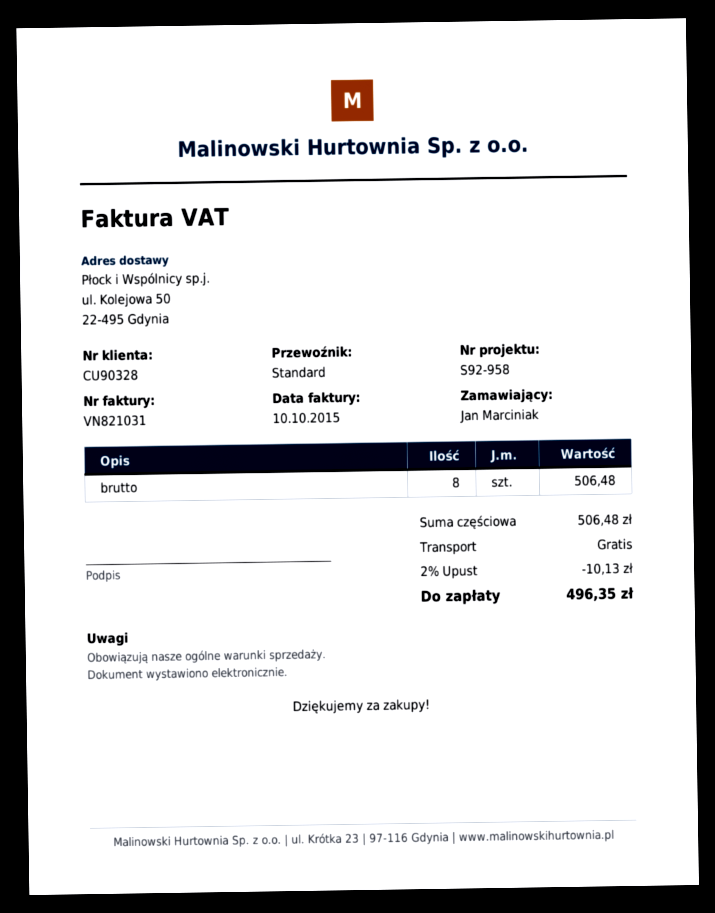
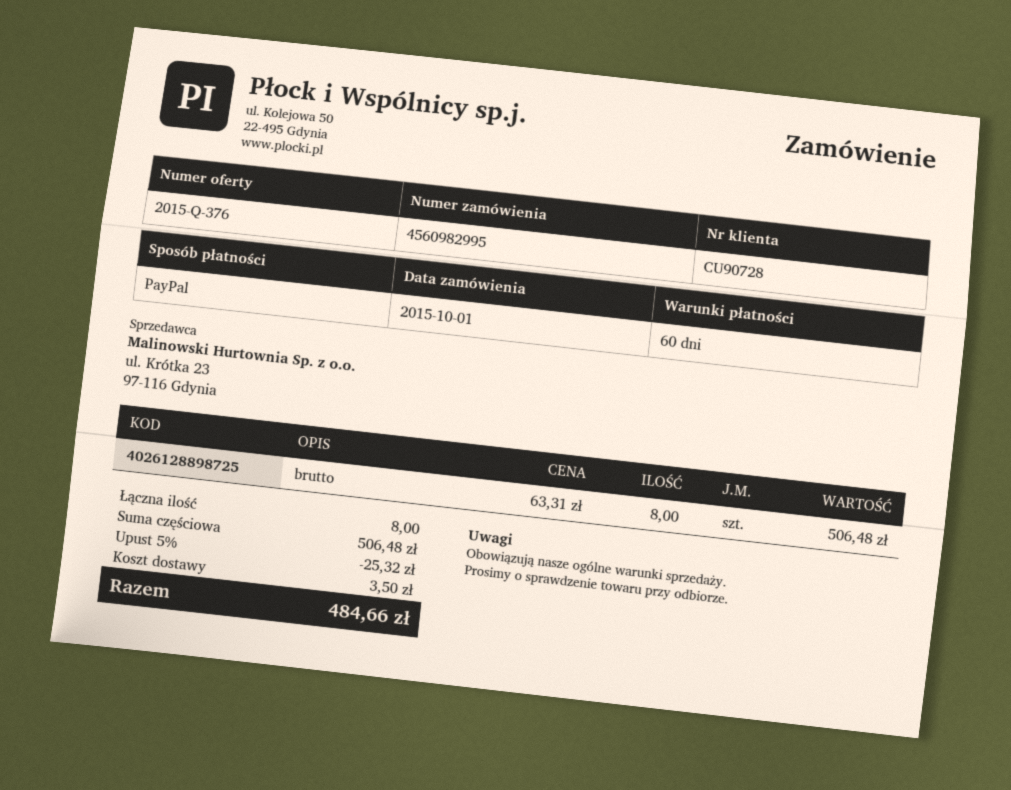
customer number: CU90328 -> CU90728
discount: 2% = 10.13 -> 5% = 25.32
shipping: 0.00 -> 3.50
total: 496.35 -> 484.66

